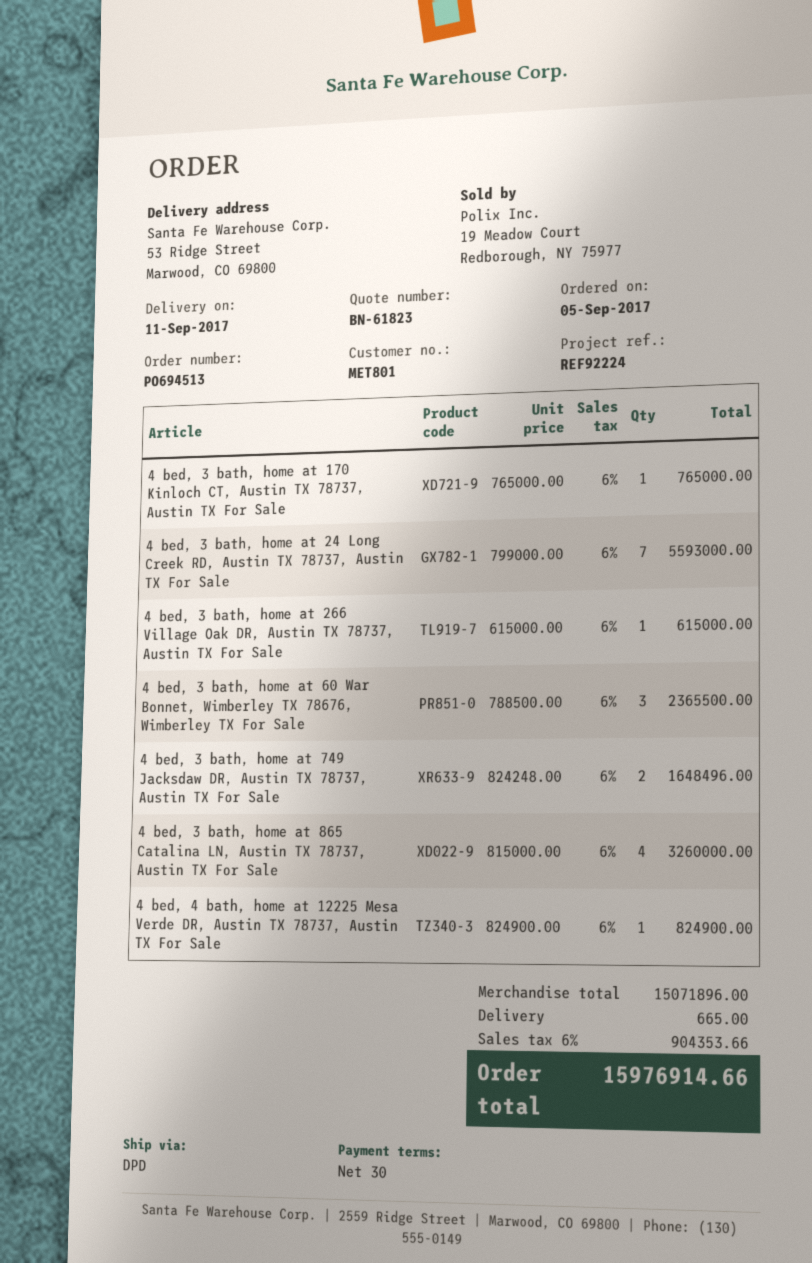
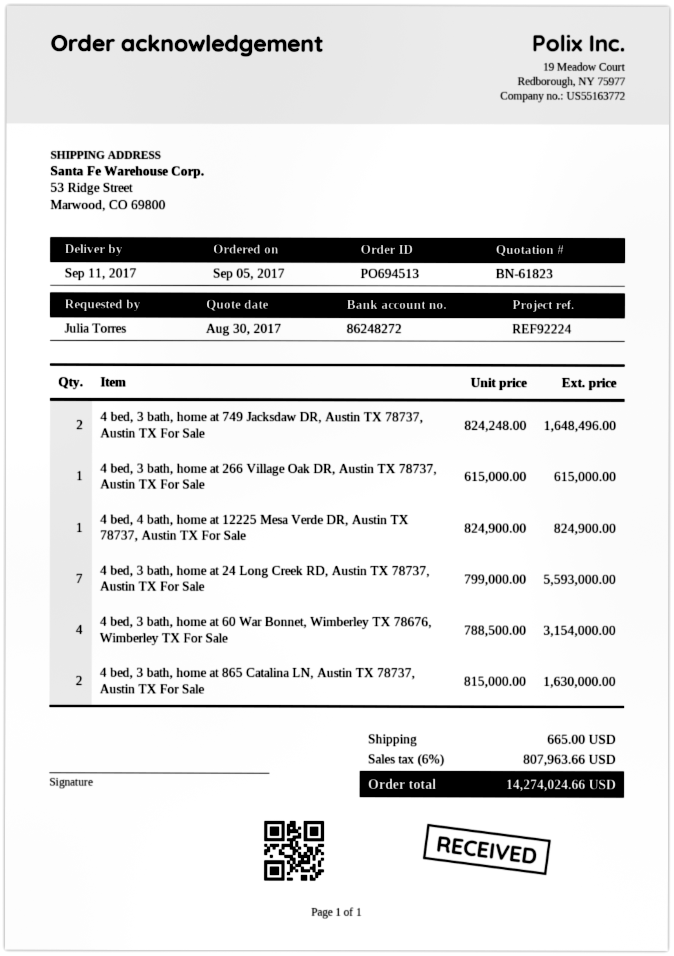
4 bed, 3 bath, home at 170 Kinloch CT, Austin TX 78737, Austin TX For Sale: 1 x 765000.00 = 765000.00 -> none
4 bed, 3 bath, home at 60 War Bonnet, Wimberley TX 78676, Wimberley TX For Sale: 3 x 788500.00 = 2365500.00 -> 4 x 788500.00 = 3154000.00
4 bed, 3 bath, home at 865 Catalina LN, Austin TX 78737, Austin TX For Sale: 4 x 815000.00 = 3260000.00 -> 2 x 815000.00 = 1630000.00
tax: 6% = 904353.66 -> 6% = 807963.66
total: 15976914.66 -> 14274024.66

